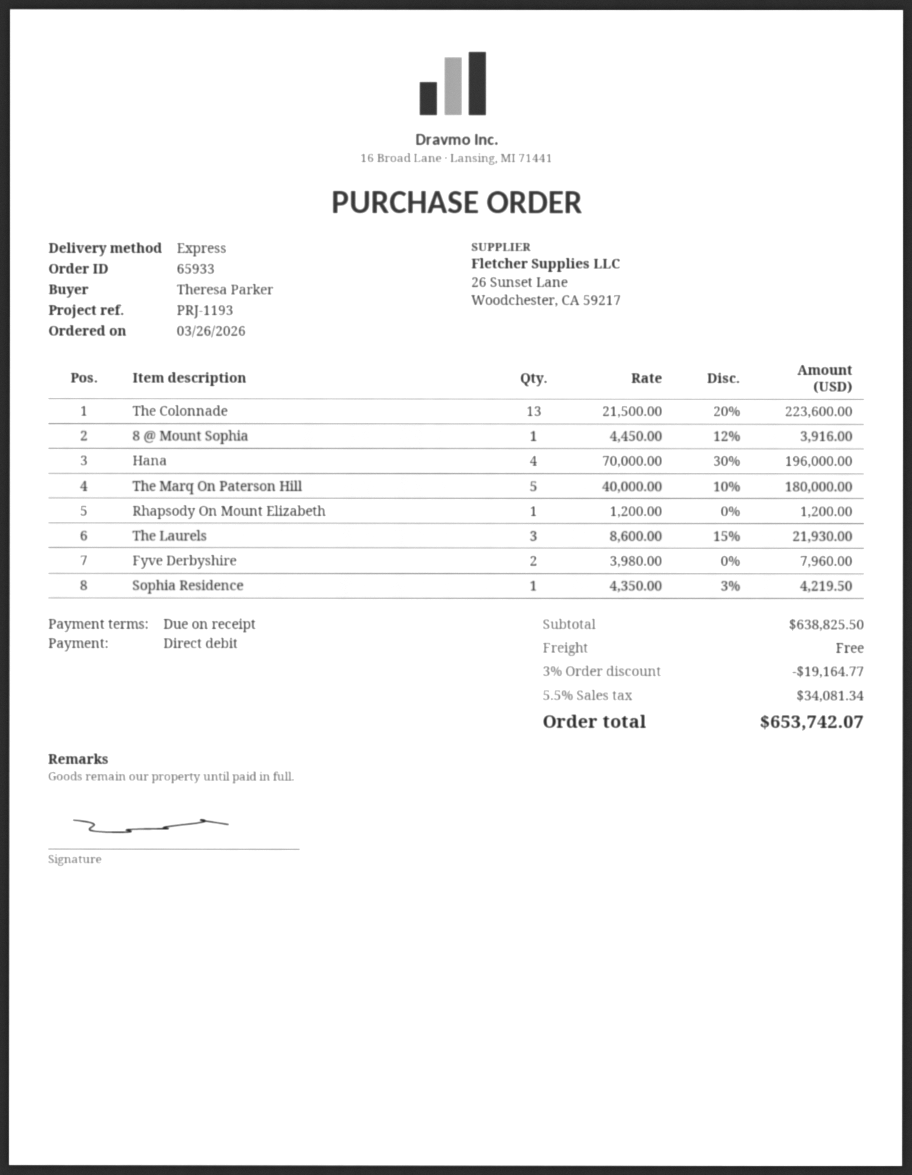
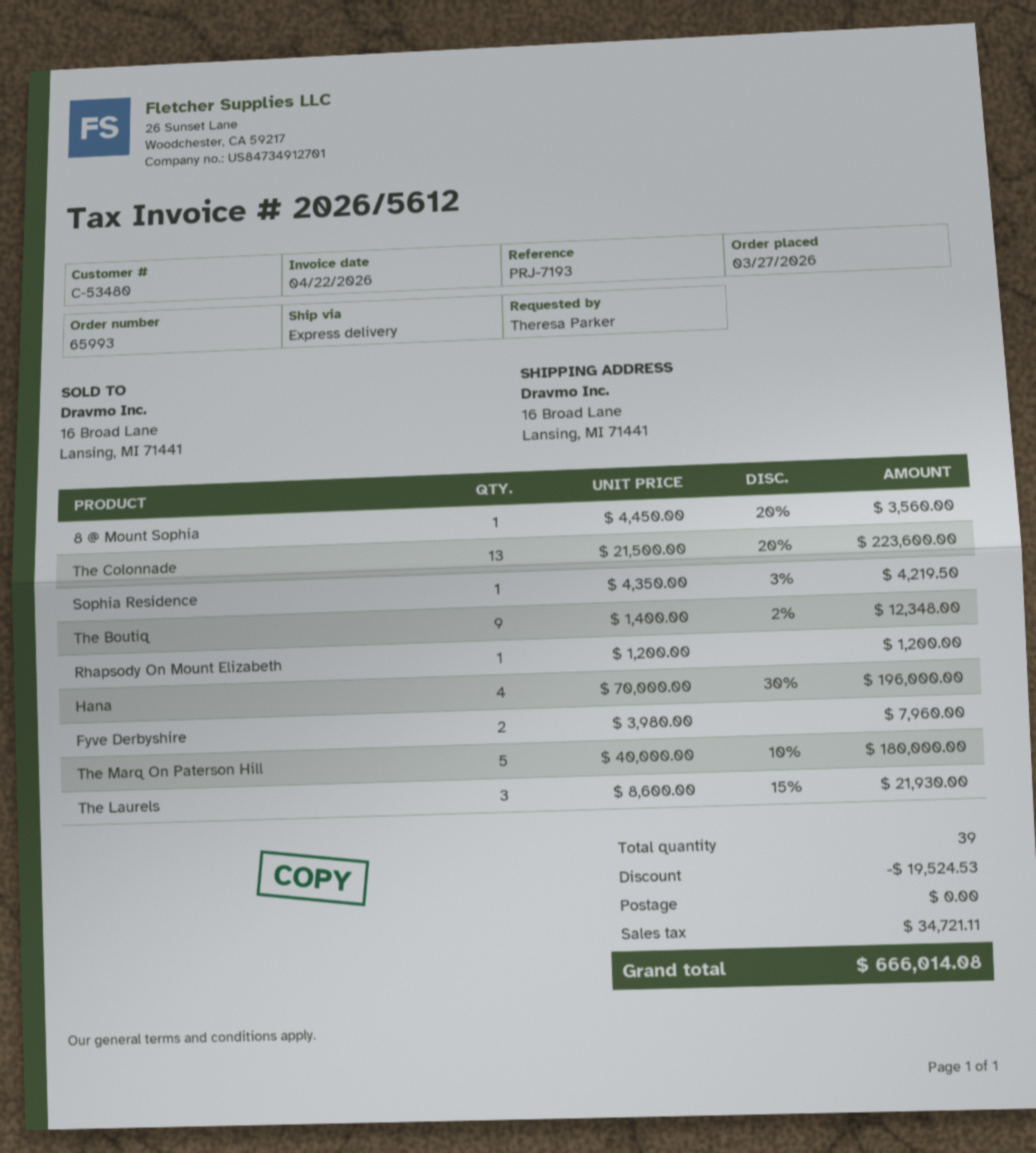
order number: 65933 -> 65993
order date: 2026-03-26 -> 2026-03-27
reference: PRJ-1193 -> PRJ-7193
8 @ Mount Sophia: 1 x 4450.00 - 12% = 3916.00 -> 1 x 4450.00 - 20% = 3560.00
The Boutiq: none -> 9 x 1400.00 - 2% = 12348.00
discount: 19164.77 -> 19524.53
tax: 34081.34 -> 34721.11
total: 653742.07 -> 666014.08

